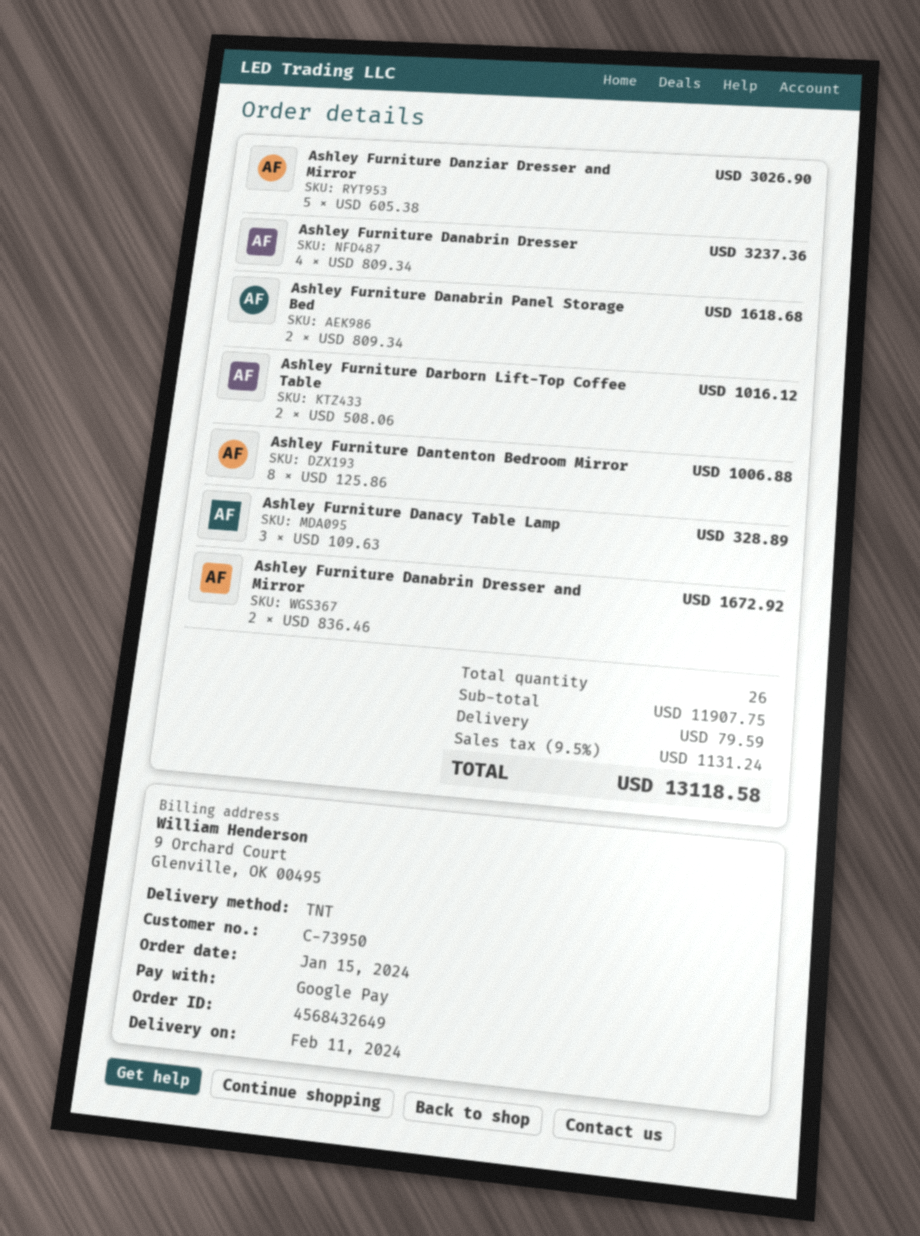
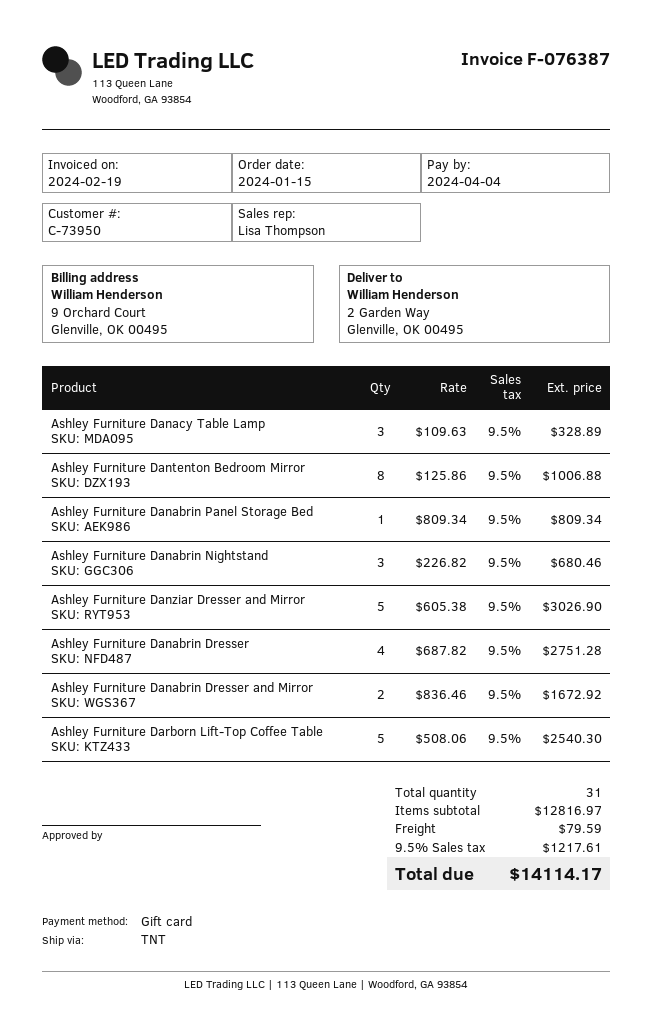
payment method: Google Pay -> gift card
Ashley Furniture Danabrin Dresser: 4 x 809.34 = 3237.36 -> 4 x 687.82 = 2751.28
Ashley Furniture Danabrin Panel Storage Bed: 2 x 809.34 = 1618.68 -> 1 x 809.34 = 809.34
Ashley Furniture Darborn Lift-Top Coffee Table: 2 x 508.06 = 1016.12 -> 5 x 508.06 = 2540.30
Ashley Furniture Danabrin Nightstand: none -> 3 x 226.82 = 680.46
total quantity: 26 -> 31
subtotal: 11907.75 -> 12816.97
tax: 9.5% = 1131.24 -> 9.5% = 1217.61
total: 13118.58 -> 14114.17

